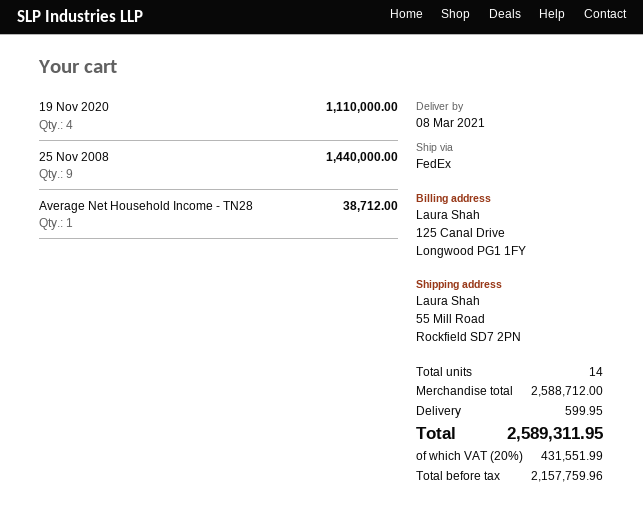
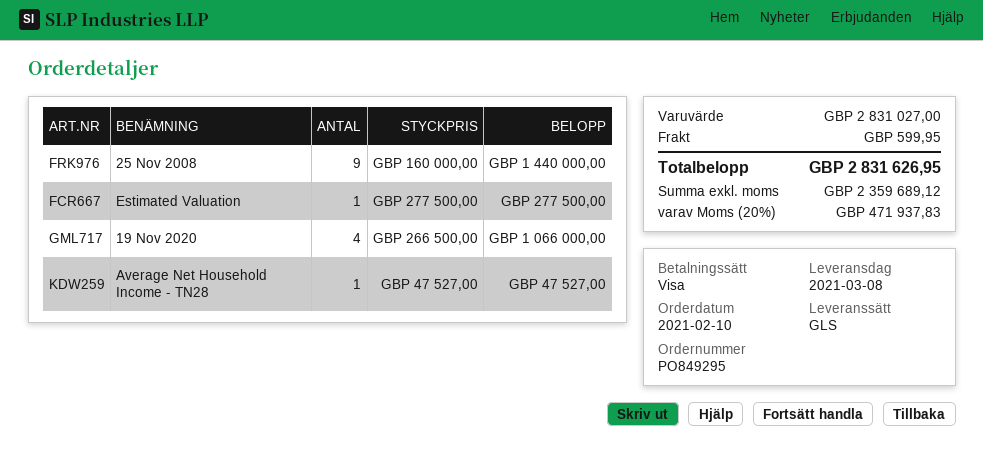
shipping method: FedEx -> GLS
19 Nov 2020: 4 for 1110000.00 -> 4 for 1066000.00
Average Net Household Income - TN28: 1 for 38712.00 -> 1 for 47527.00
Estimated Valuation: none -> 1 for 277500.00
subtotal: 2588712.00 -> 2831027.00
net: 2157759.96 -> 2359689.12
tax: 20% = 431551.99 -> 20% = 471937.83
total: 2589311.95 -> 2831626.95

